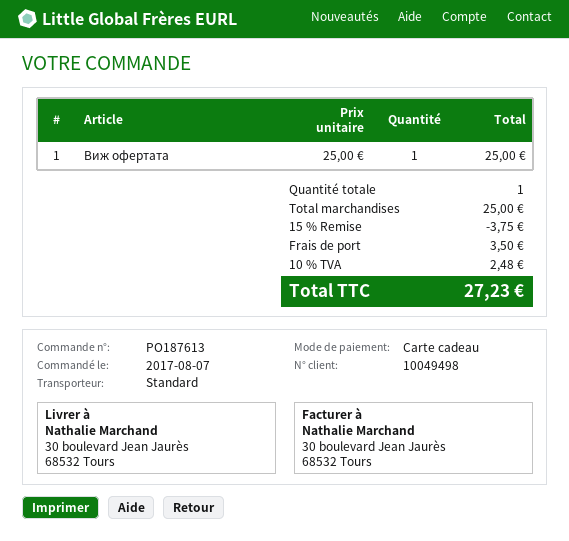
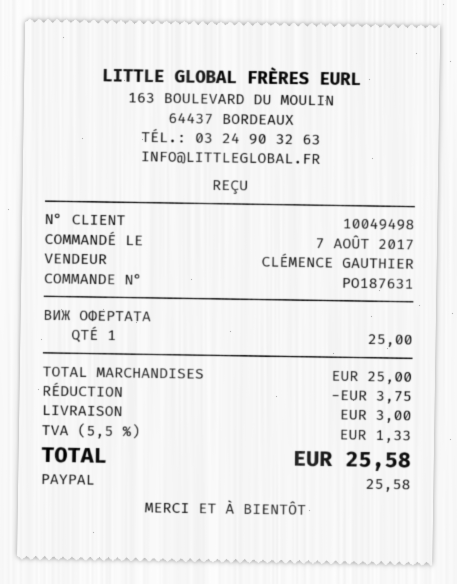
order number: PO187613 -> PO187631
payment method: gift card -> PayPal
shipping: 3.50 -> 3.00
tax: 10% = 2.48 -> 5.5% = 1.33
total: 27.23 -> 25.58

